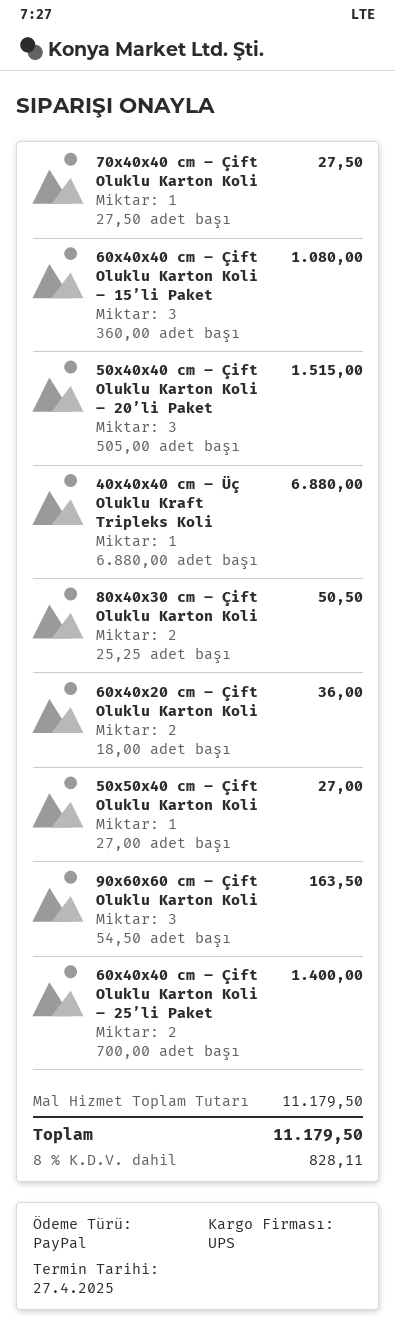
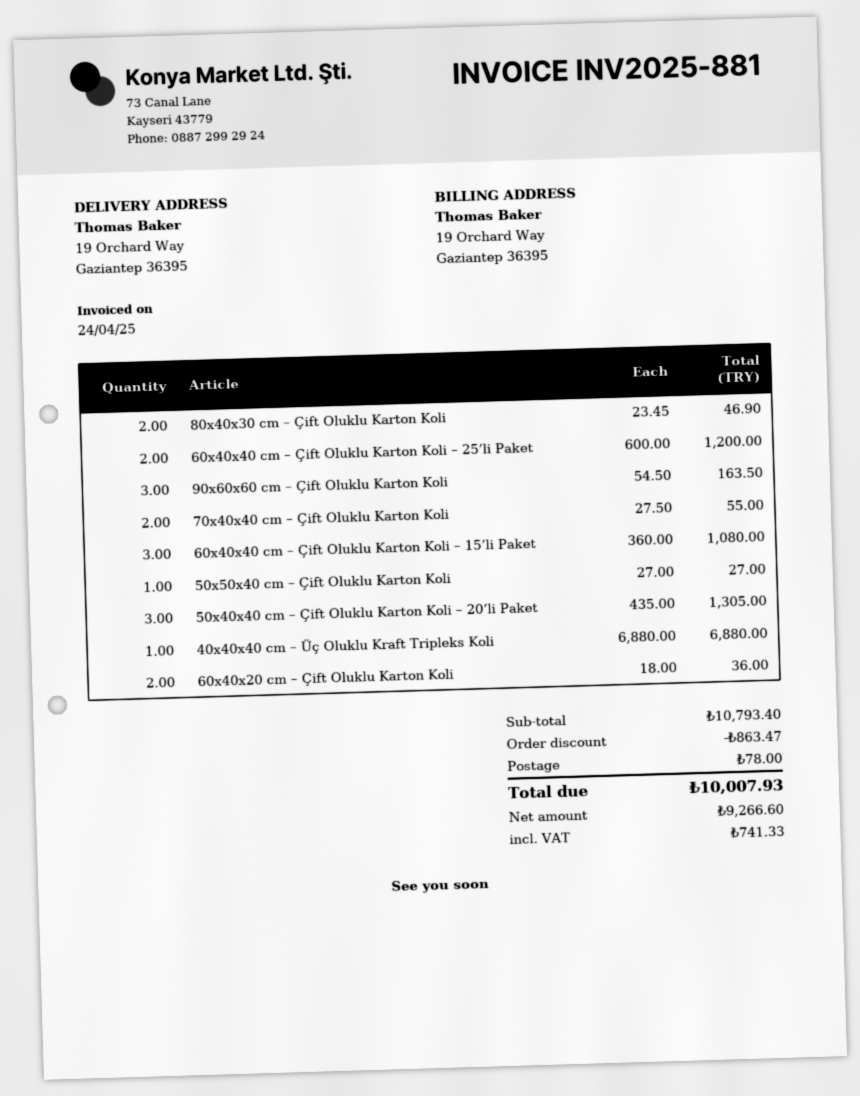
70x40x40 cm – Çift Oluklu Karton Koli: 1 x 27.50 = 27.50 -> 2 x 27.50 = 55.00
50x40x40 cm – Çift Oluklu Karton Koli – 20’li Paket: 3 x 505.00 = 1515.00 -> 3 x 435.00 = 1305.00
80x40x30 cm – Çift Oluklu Karton Koli: 2 x 25.25 = 50.50 -> 2 x 23.45 = 46.90
60x40x40 cm – Çift Oluklu Karton Koli – 25’li Paket: 2 x 700.00 = 1400.00 -> 2 x 600.00 = 1200.00
subtotal: 11179.50 -> 10793.40
discount: none -> 863.47
shipping: none -> 78.00
tax: 828.11 -> 741.33
total: 11179.50 -> 10007.93

